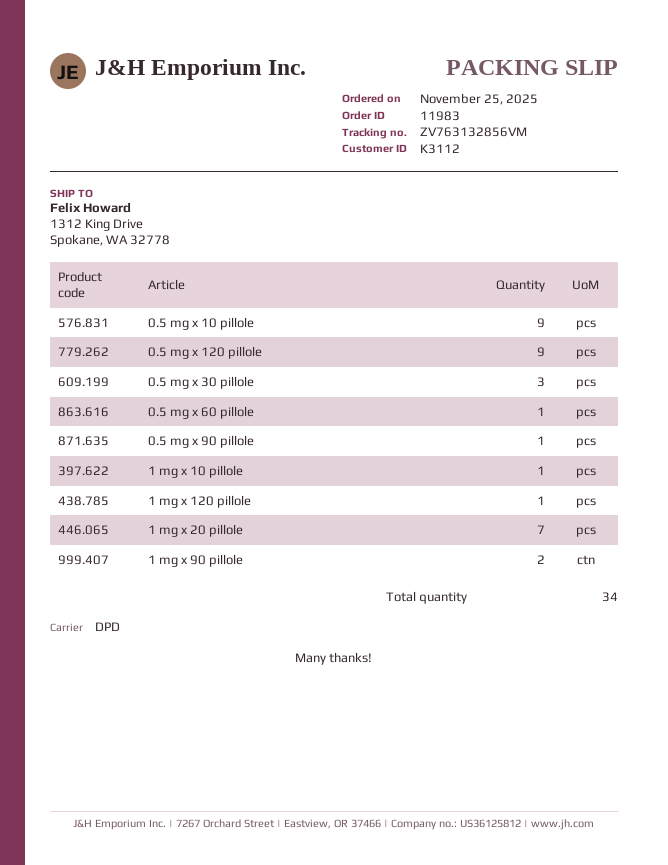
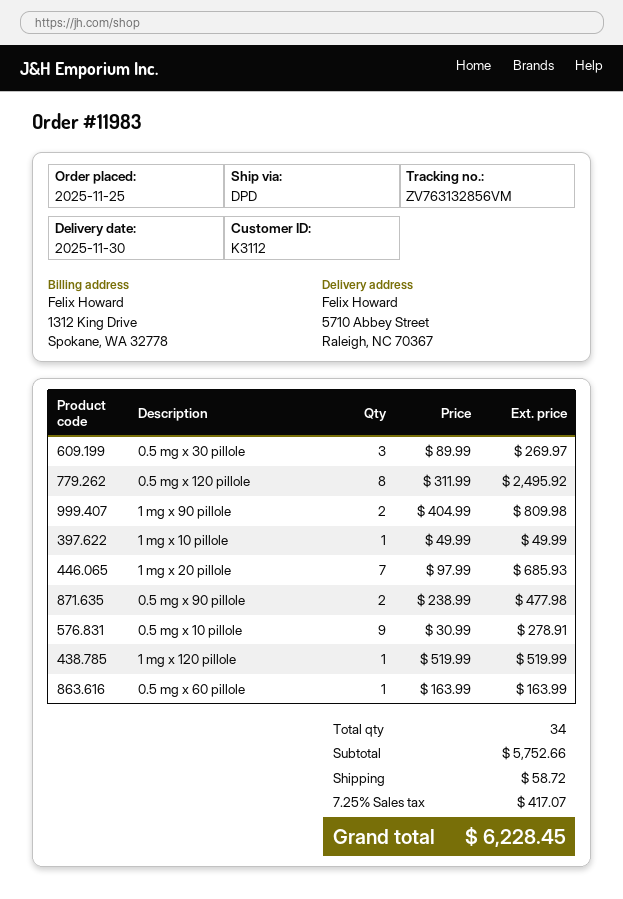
ship to: 1312 King Drive, Spokane, WA 32778 -> 5710 Abbey Street, Raleigh, NC 70367
0.5 mg x 120 pillole: 9 -> 8
0.5 mg x 90 pillole: 1 -> 2

